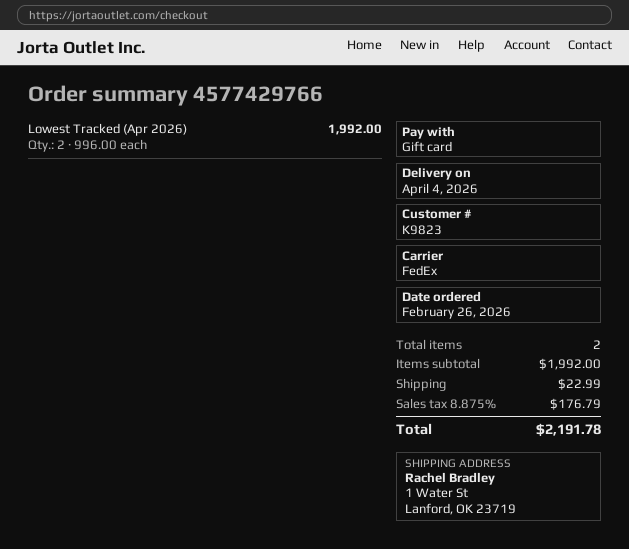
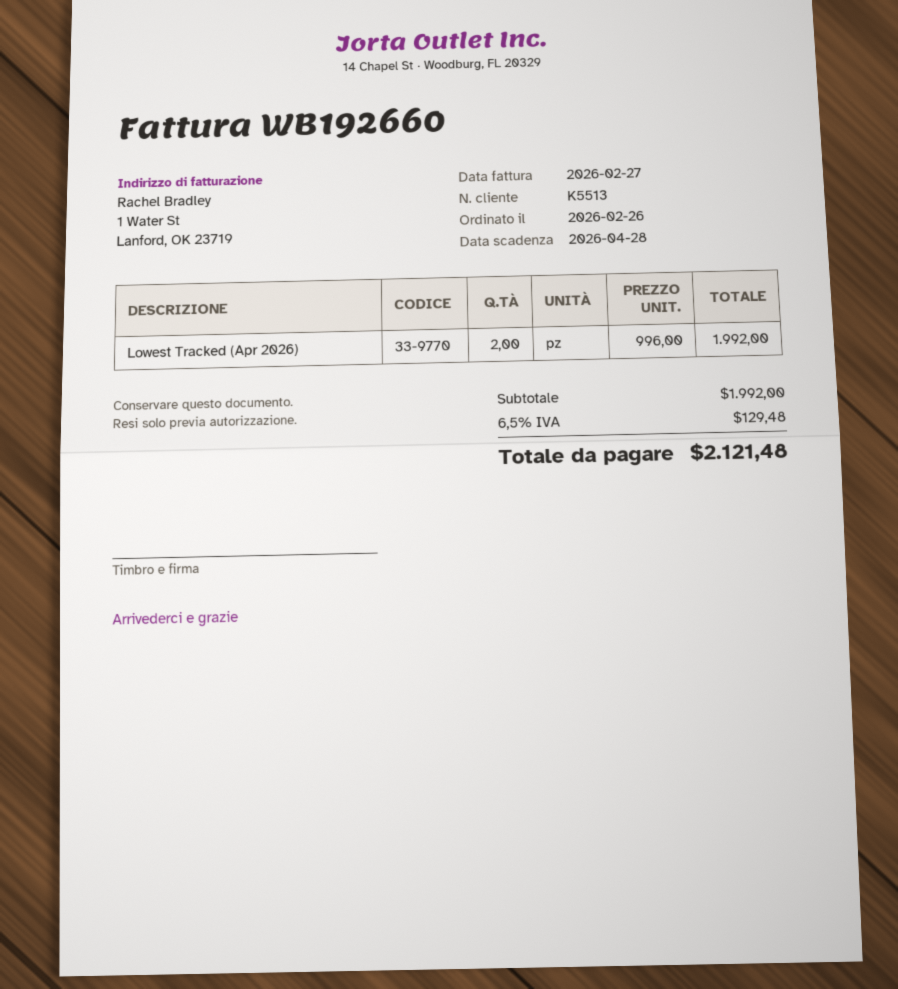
customer number: K9823 -> K5513
shipping: 22.99 -> none
tax: 8.875% = 176.79 -> 6.5% = 129.48
total: 2191.78 -> 2121.48

